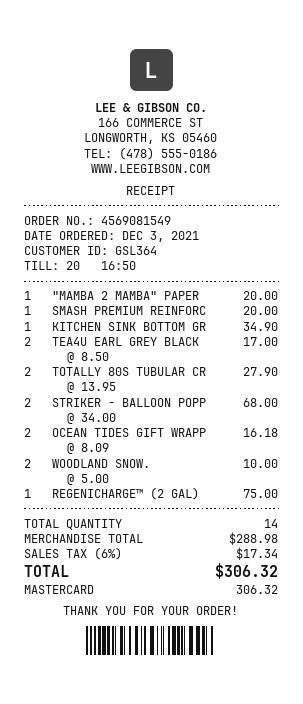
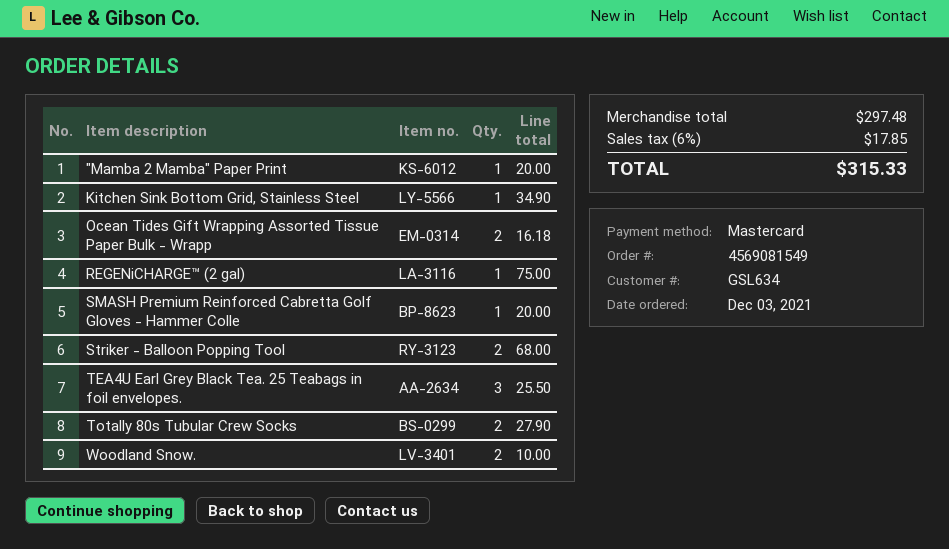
customer number: GSL364 -> GSL634
TEA4U EARL GREY BLACK: 2 for 17.00 -> 3 for 25.50
subtotal: 288.98 -> 297.48
tax: 6% = 17.34 -> 6% = 17.85
total: 306.32 -> 315.33

